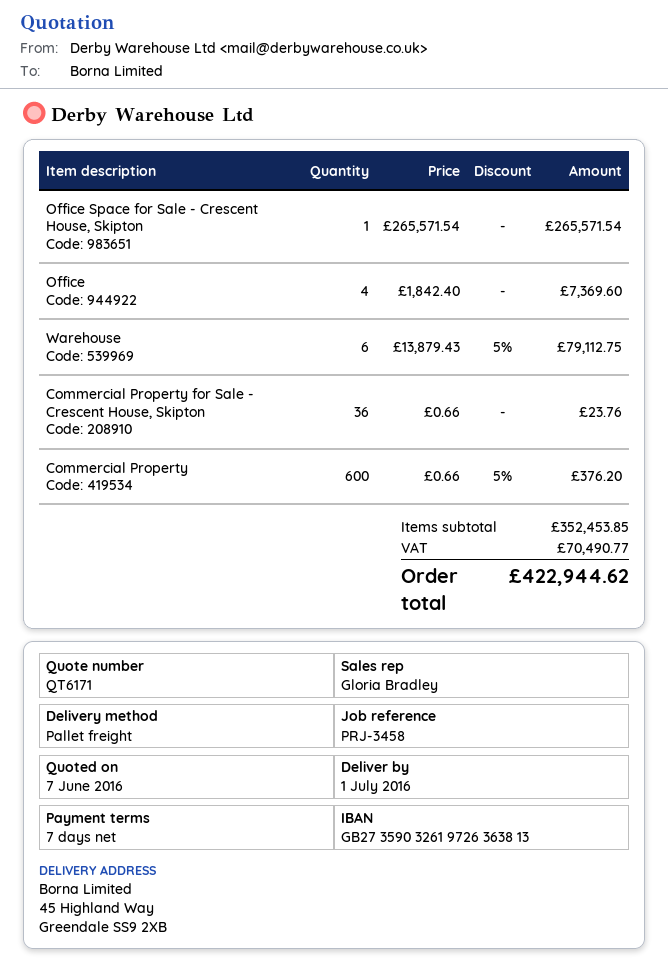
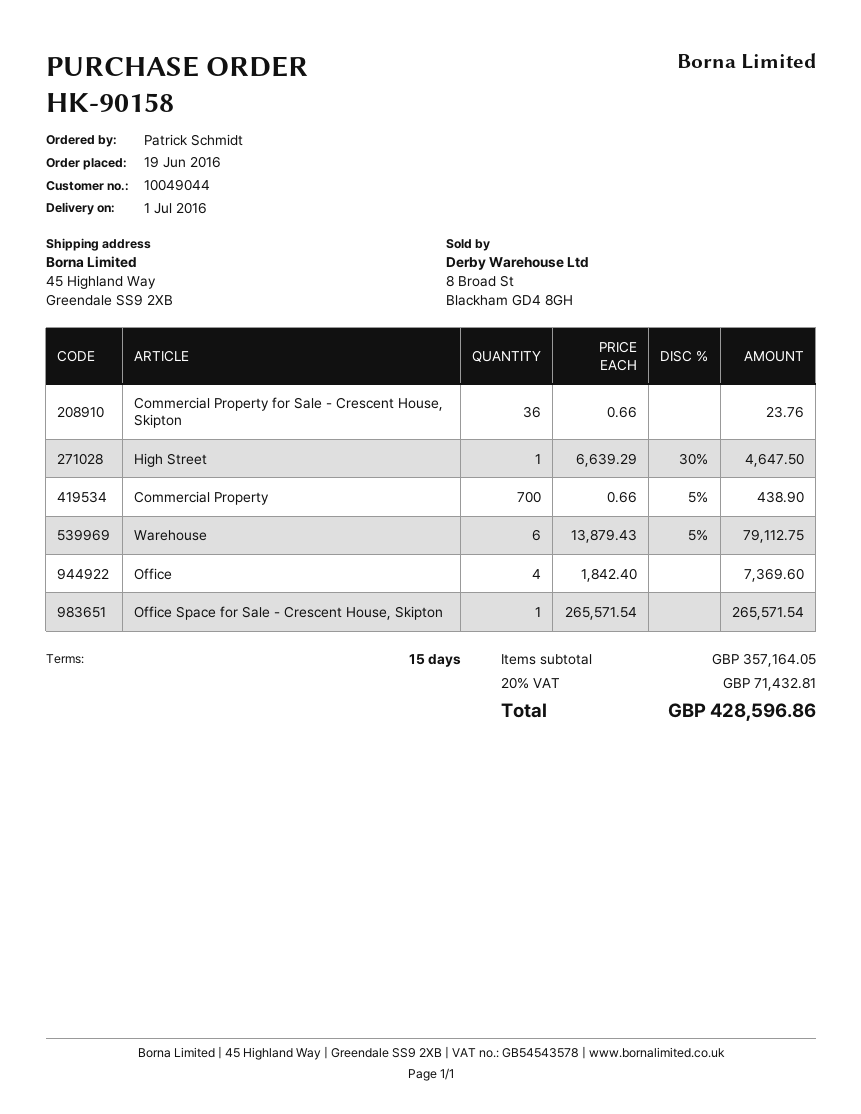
payment terms: 7 days -> 15 days
Commercial Property: 600 x 0.66 - 5% = 376.20 -> 700 x 0.66 - 5% = 438.90
High Street: none -> 1 x 6639.29 - 30% = 4647.50
subtotal: 352453.85 -> 357164.05
tax: 70490.77 -> 71432.81
total: 422944.62 -> 428596.86

